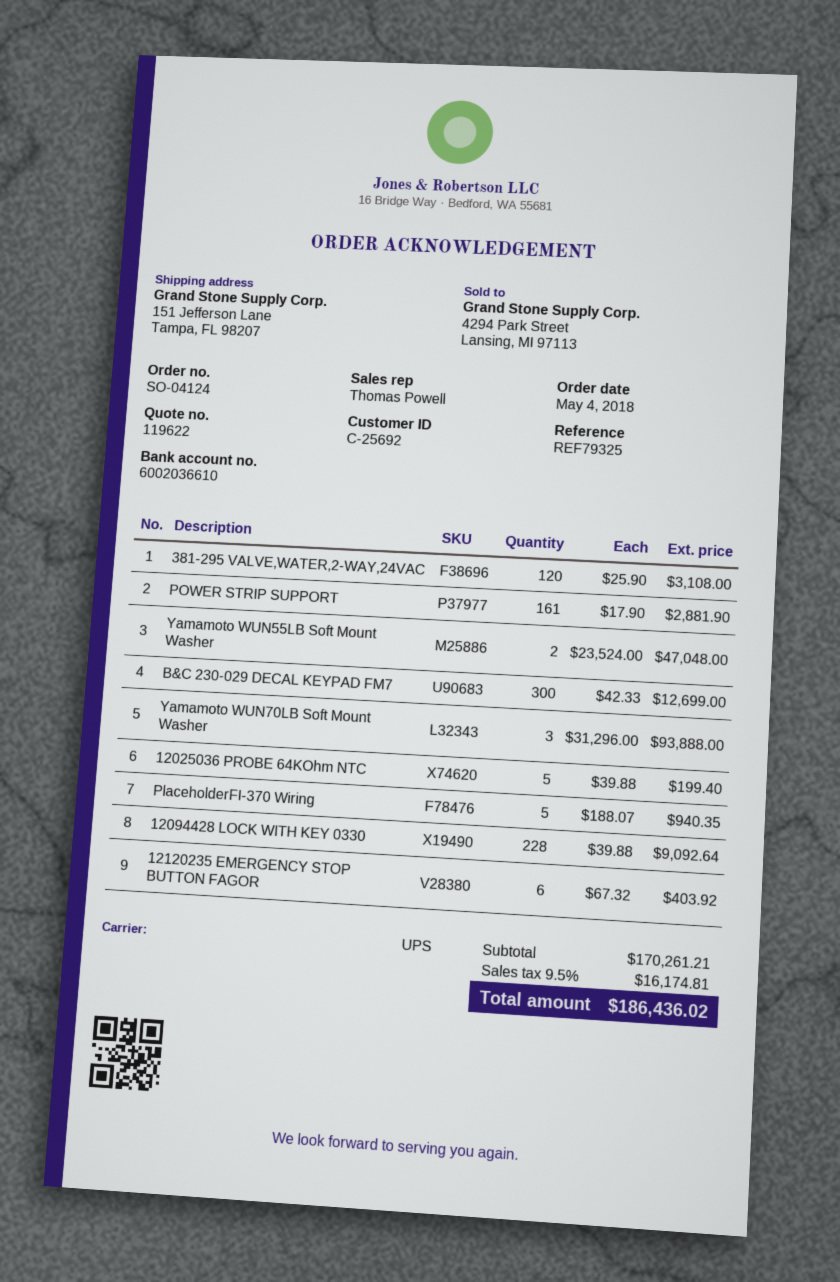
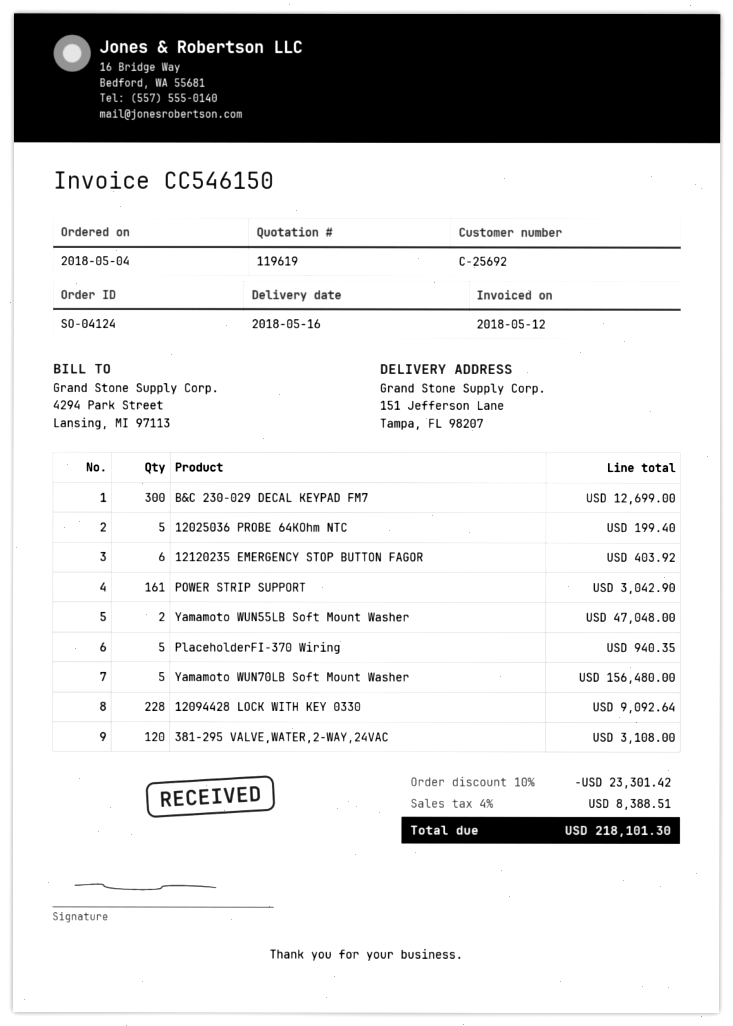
quote number: 119622 -> 119619
POWER STRIP SUPPORT: 161 for 2881.90 -> 161 for 3042.90
Yamamoto WUN70LB Soft Mount Washer: 3 for 93888.00 -> 5 for 156480.00
discount: none -> 10% = 23301.42
tax: 9.5% = 16174.81 -> 4% = 8388.51
total: 186436.02 -> 218101.30

